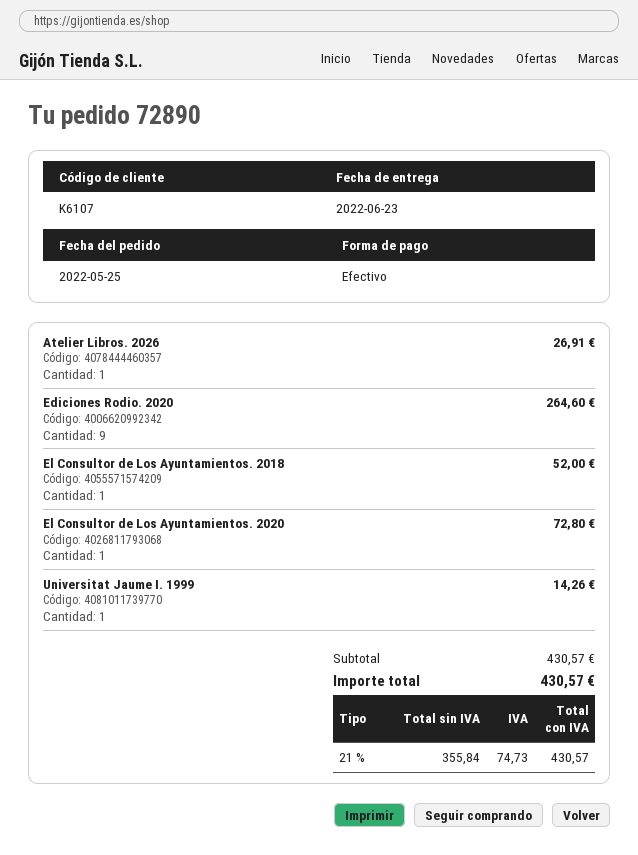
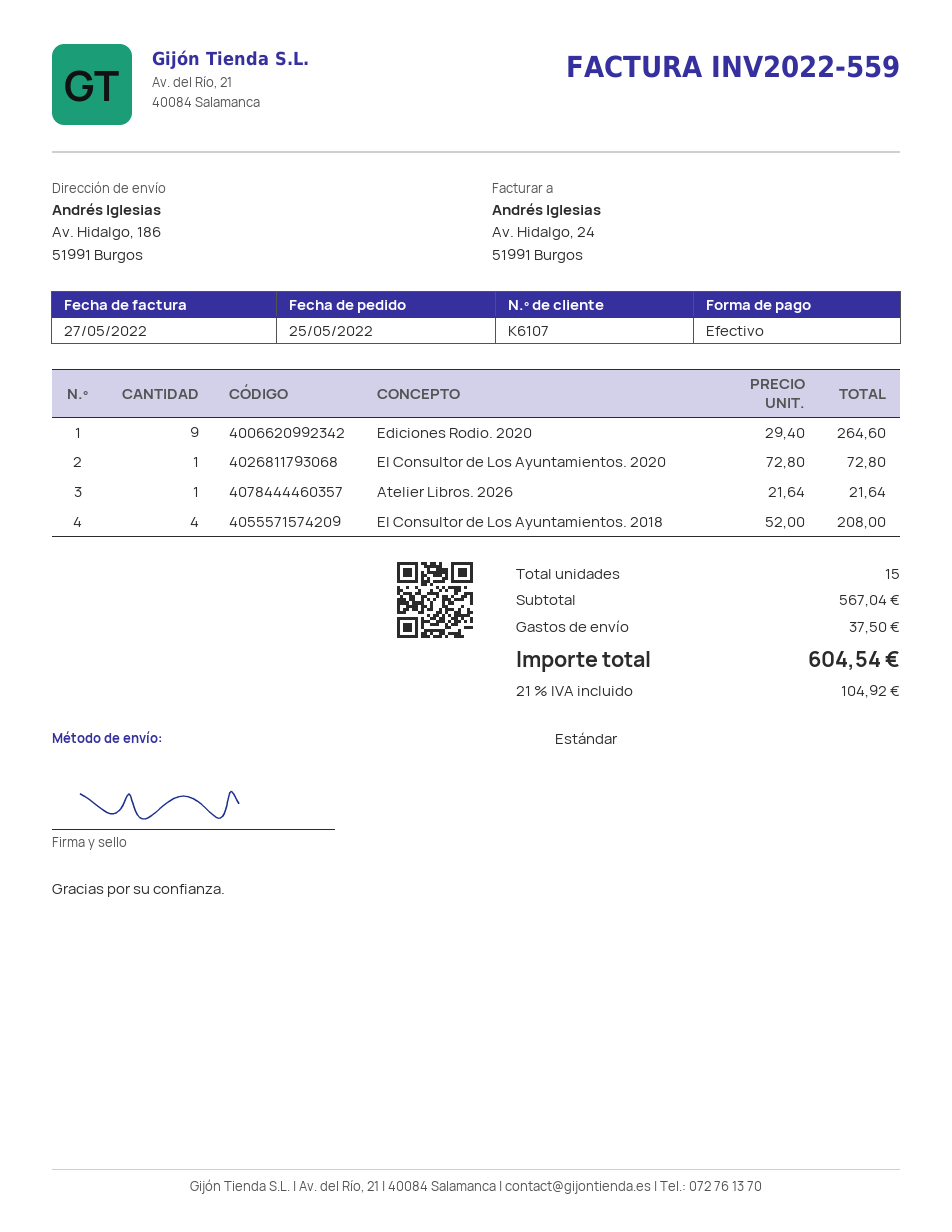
Atelier Libros. 2026: 1 for 26.91 -> 1 for 21.64
El Consultor de Los Ayuntamientos. 2018: 1 for 52.00 -> 4 for 208.00
Universitat Jaume I. 1999: 1 for 14.26 -> none
subtotal: 430.57 -> 567.04
shipping: none -> 37.50
tax: 21% = 74.73 -> 21% = 104.92
total: 430.57 -> 604.54

